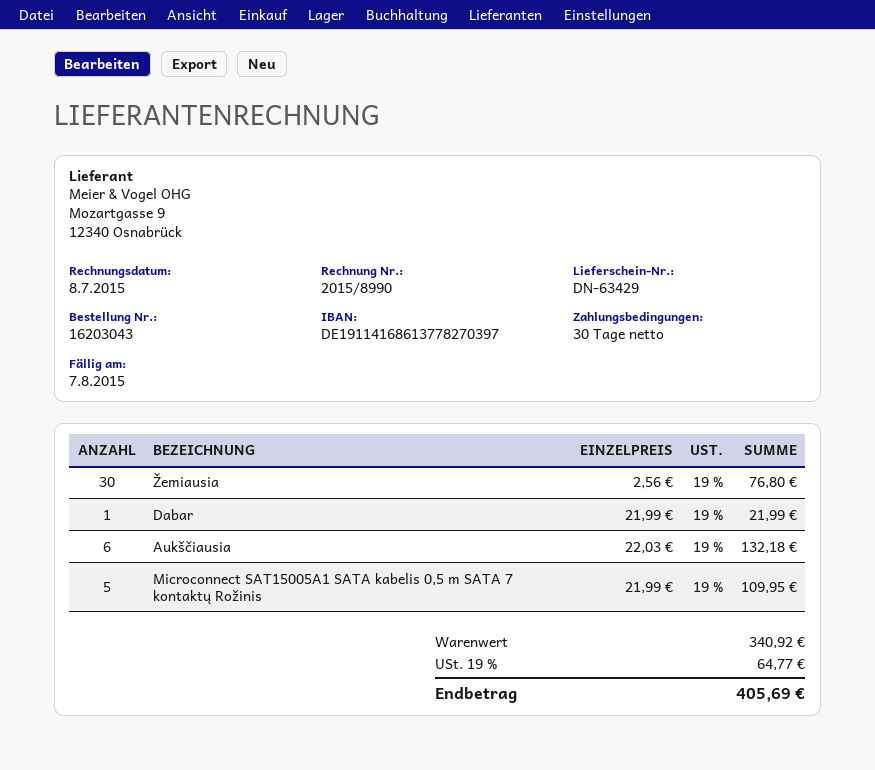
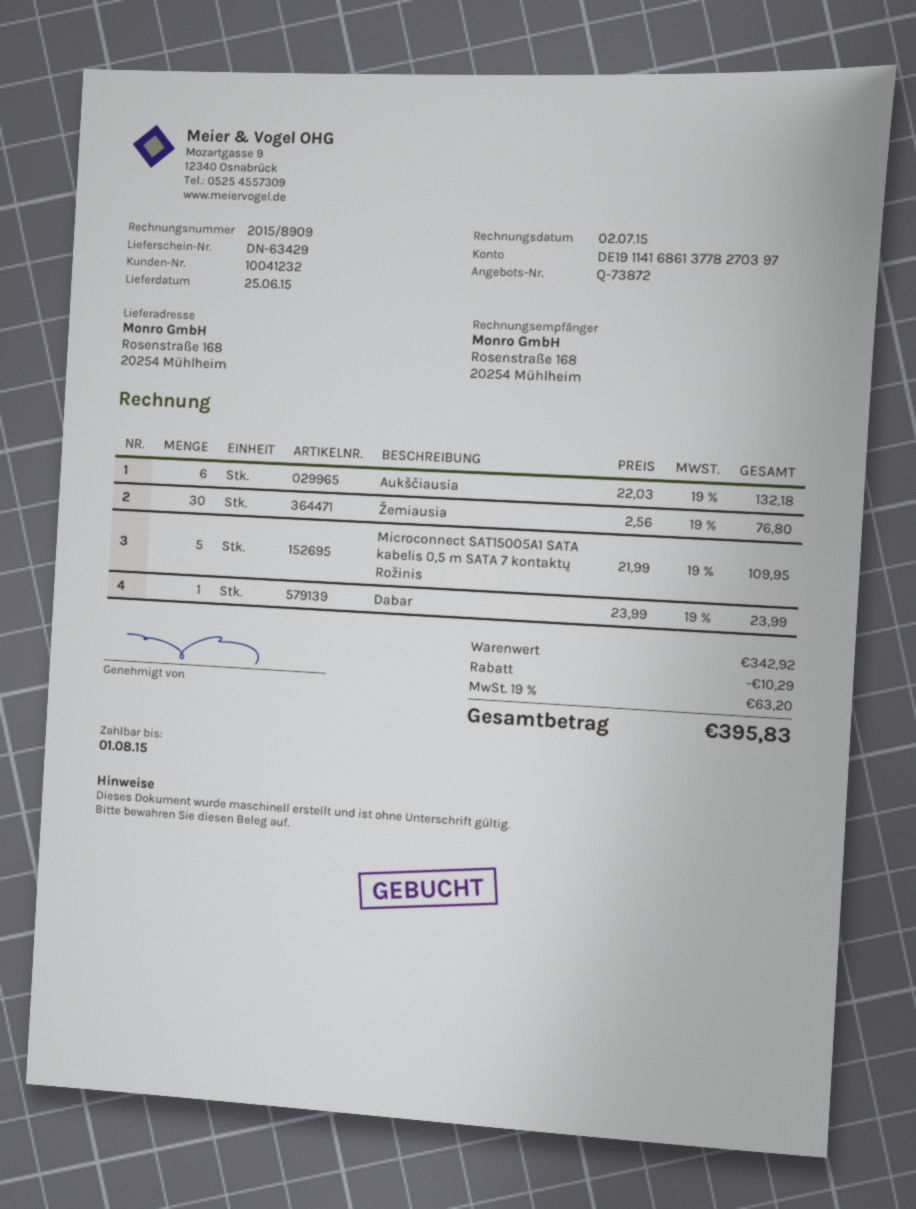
invoice number: 2015/8990 -> 2015/8909
invoice date: 2015-07-08 -> 2015-07-02
due date: 2015-08-07 -> 2015-08-01
Dabar: 1 x 21.99 = 21.99 -> 1 x 23.99 = 23.99
subtotal: 340.92 -> 342.92
discount: none -> 10.29
tax: 19% = 64.77 -> 19% = 63.20
total: 405.69 -> 395.83

